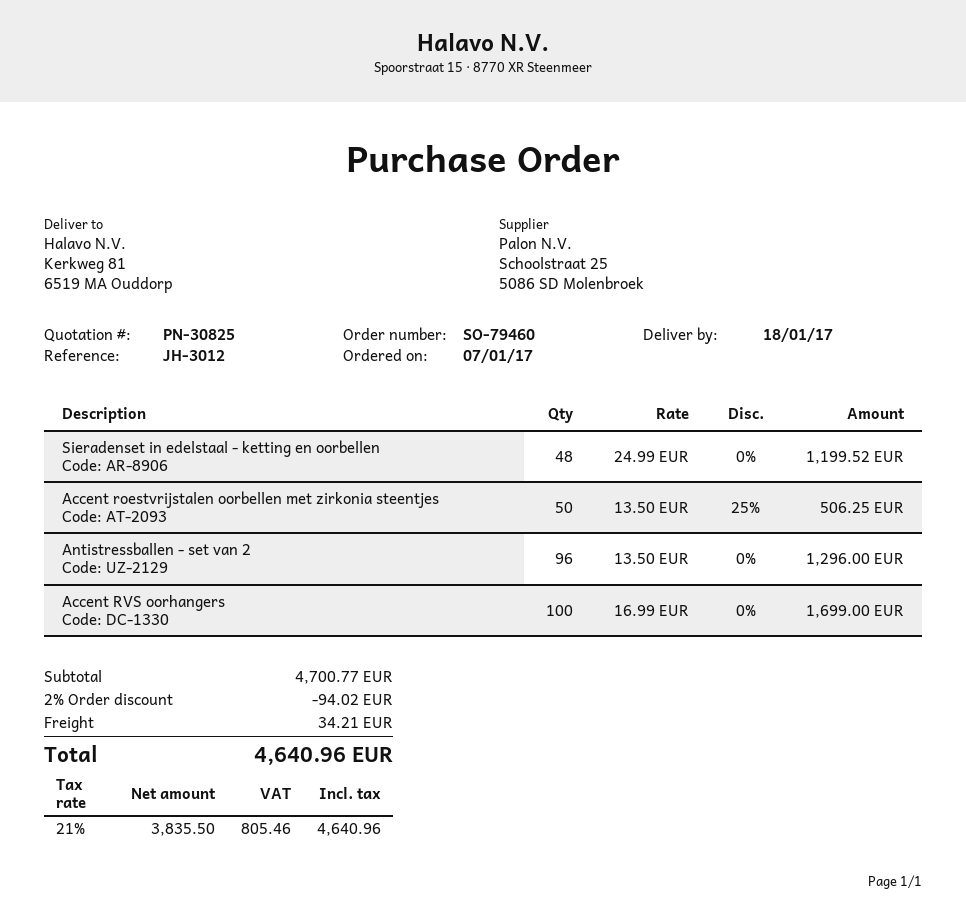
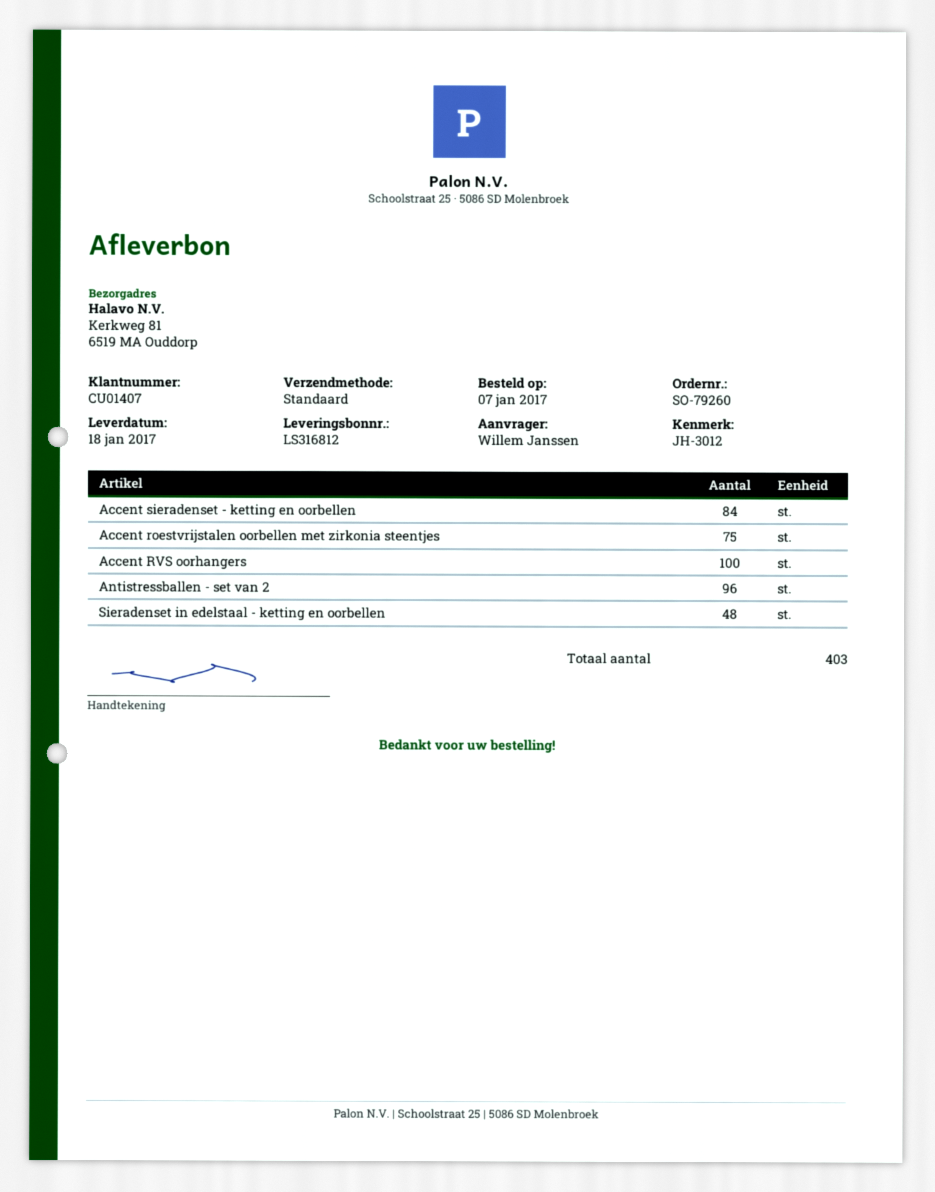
order number: SO-79460 -> SO-79260
Accent roestvrijstalen oorbellen met zirkonia steentjes: 50 -> 75
Accent sieradenset - ketting en oorbellen: none -> 84

